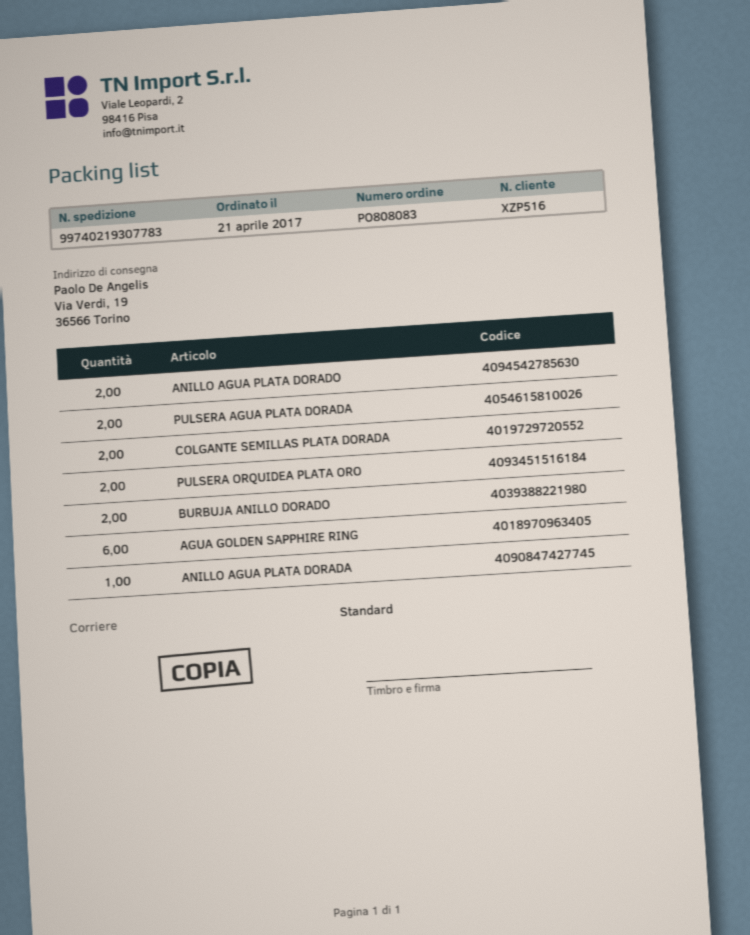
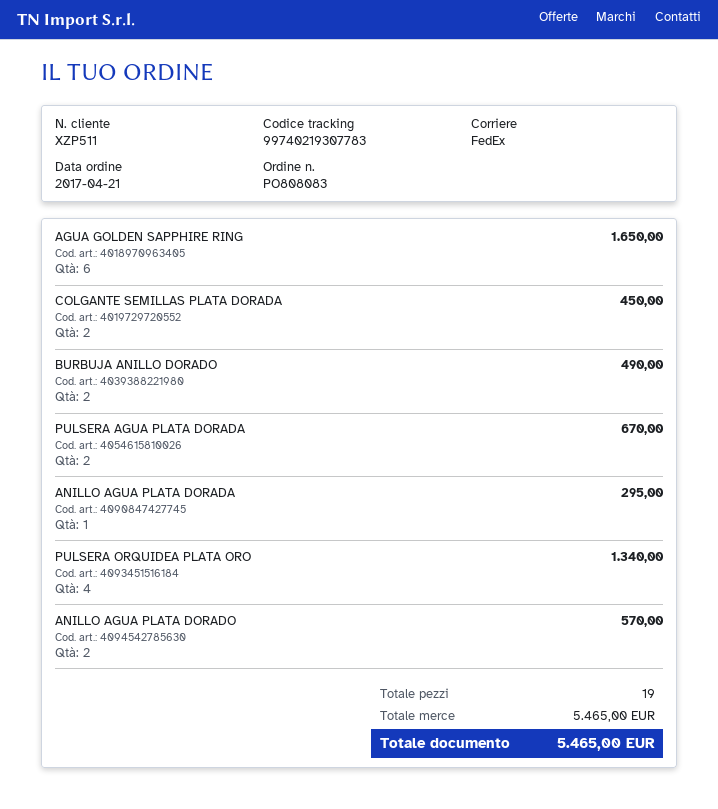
customer number: XZP516 -> XZP511
shipping method: standard -> FedEx
PULSERA ORQUIDEA PLATA ORO: 2 -> 4

